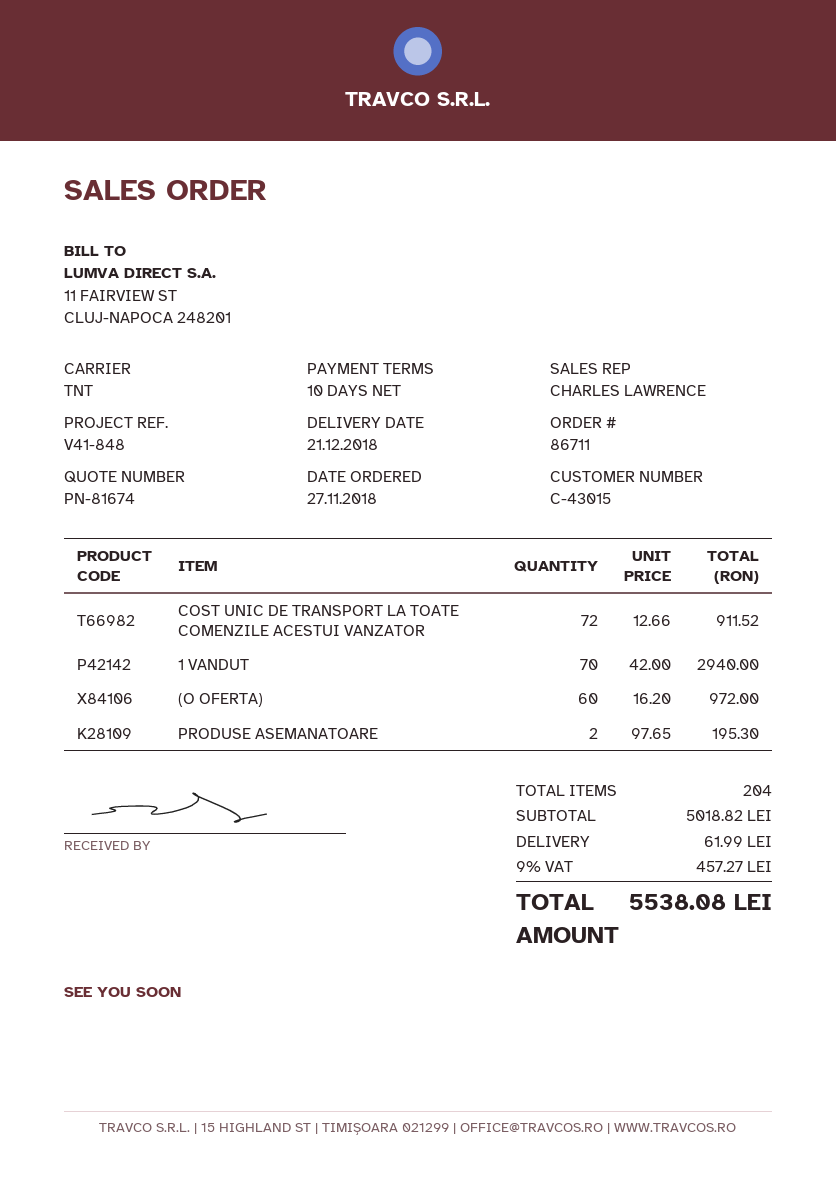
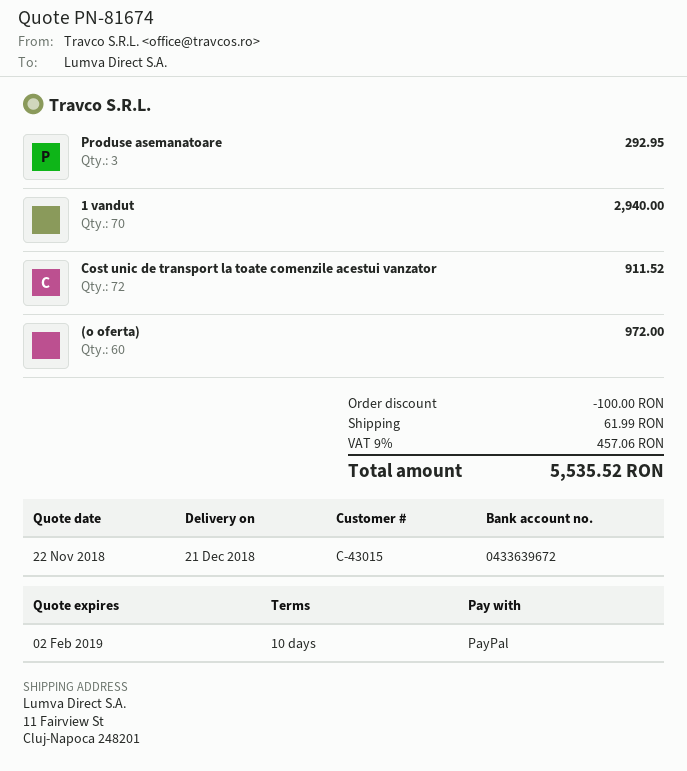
PRODUSE ASEMANATOARE: 2 for 195.30 -> 3 for 292.95
discount: none -> 100.00
tax: 9% = 457.27 -> 9% = 457.06
total: 5538.08 -> 5535.52

